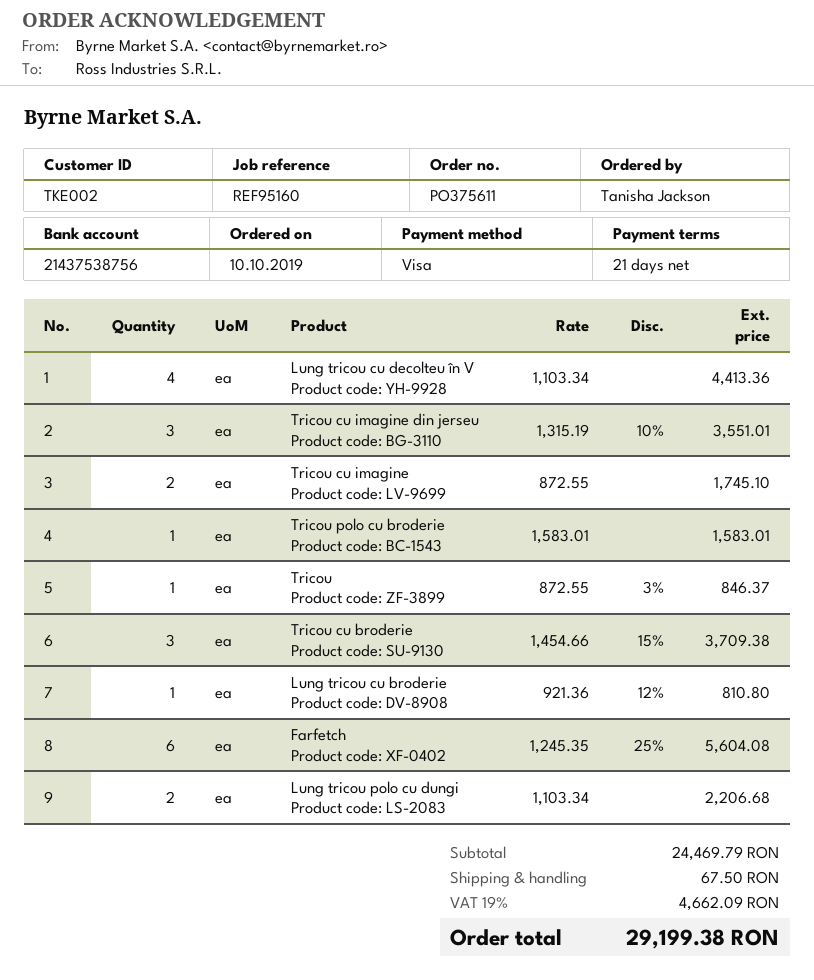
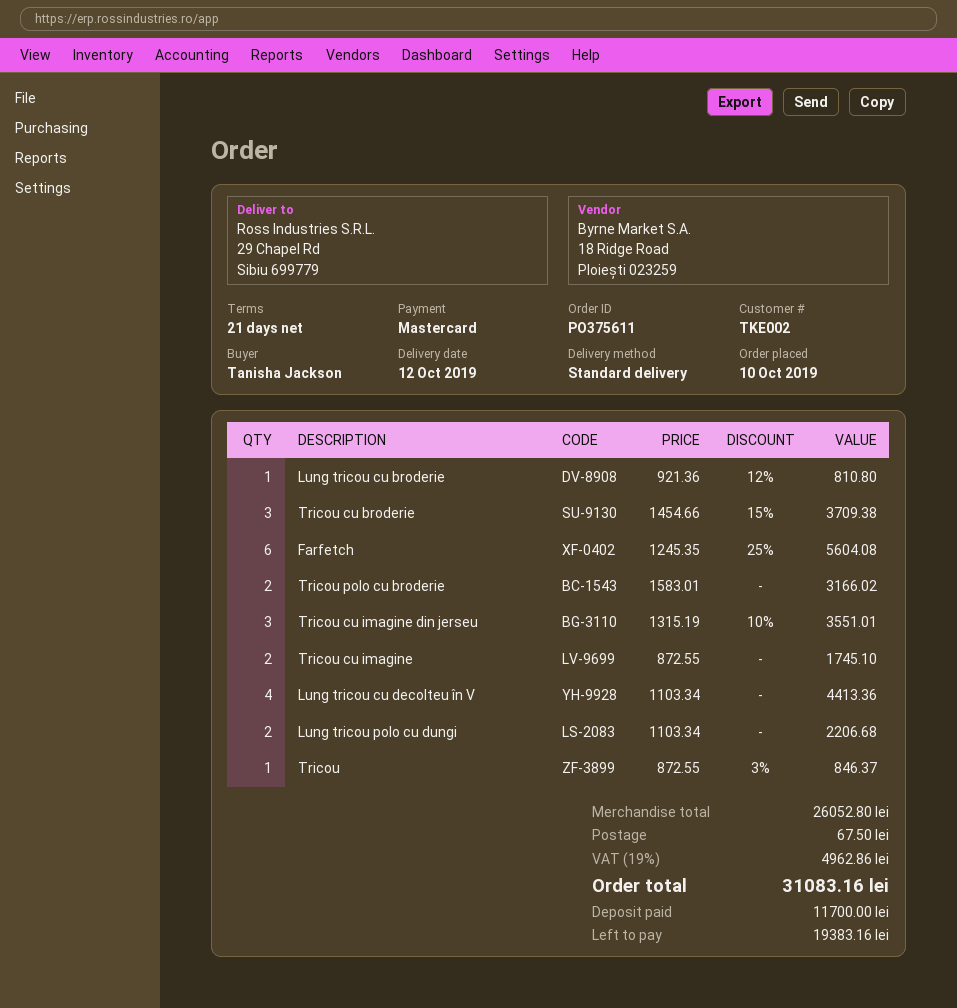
payment method: Visa -> Mastercard
Tricou polo cu broderie: 1 x 1583.01 = 1583.01 -> 2 x 1583.01 = 3166.02
subtotal: 24469.79 -> 26052.80
tax: 19% = 4662.09 -> 19% = 4962.86
total: 29199.38 -> 31083.16

